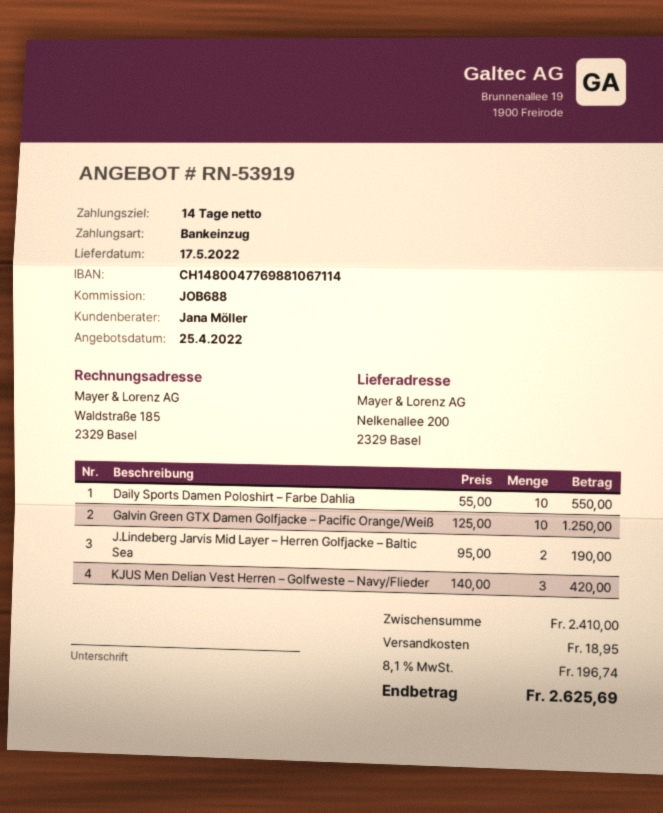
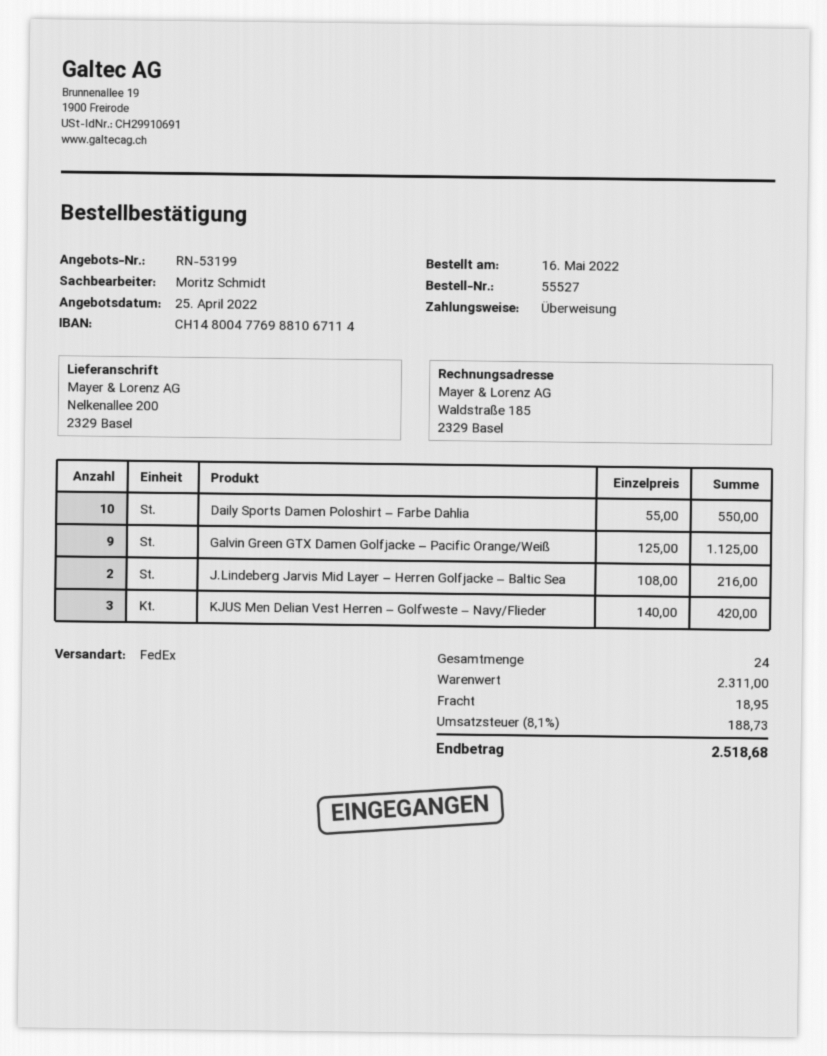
quote number: RN-53919 -> RN-53199
sales rep: Jana Möller -> Moritz Schmidt
payment method: direct debit -> bank transfer
Galvin Green GTX Damen Golfjacke – Pacific Orange/Weiß: 10 x 125.00 = 1250.00 -> 9 x 125.00 = 1125.00
J.Lindeberg Jarvis Mid Layer – Herren Golfjacke – Baltic Sea: 2 x 95.00 = 190.00 -> 2 x 108.00 = 216.00
subtotal: 2410.00 -> 2311.00
tax: 8.1% = 196.74 -> 8.1% = 188.73
total: 2625.69 -> 2518.68

